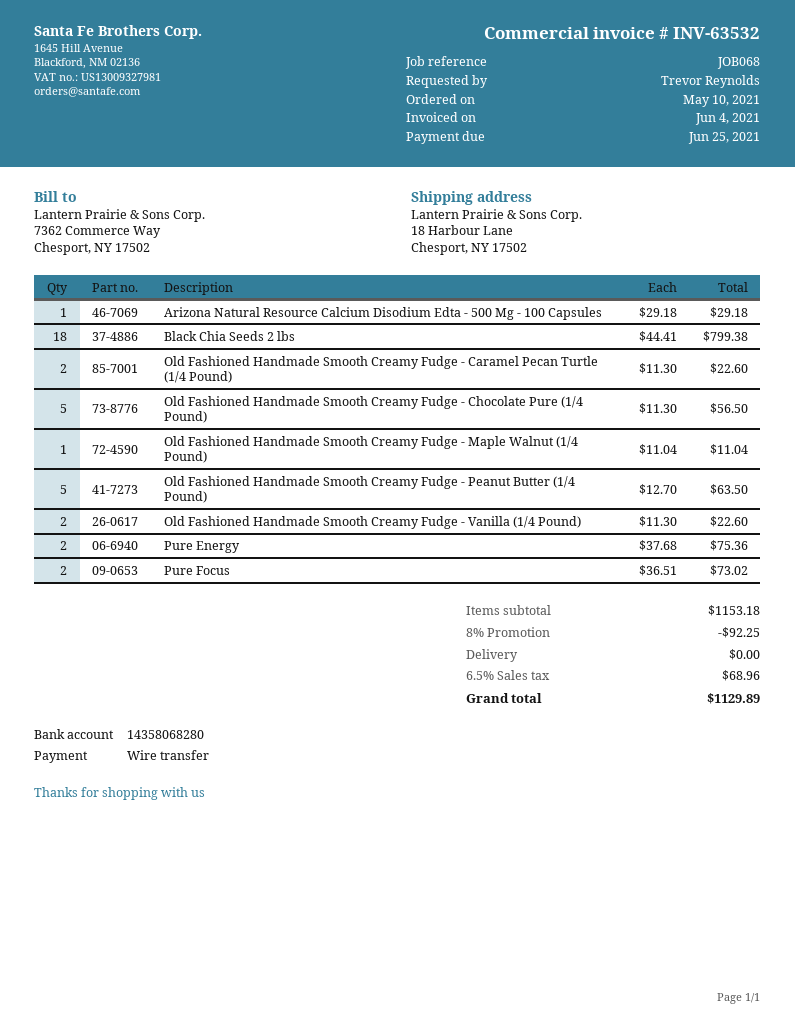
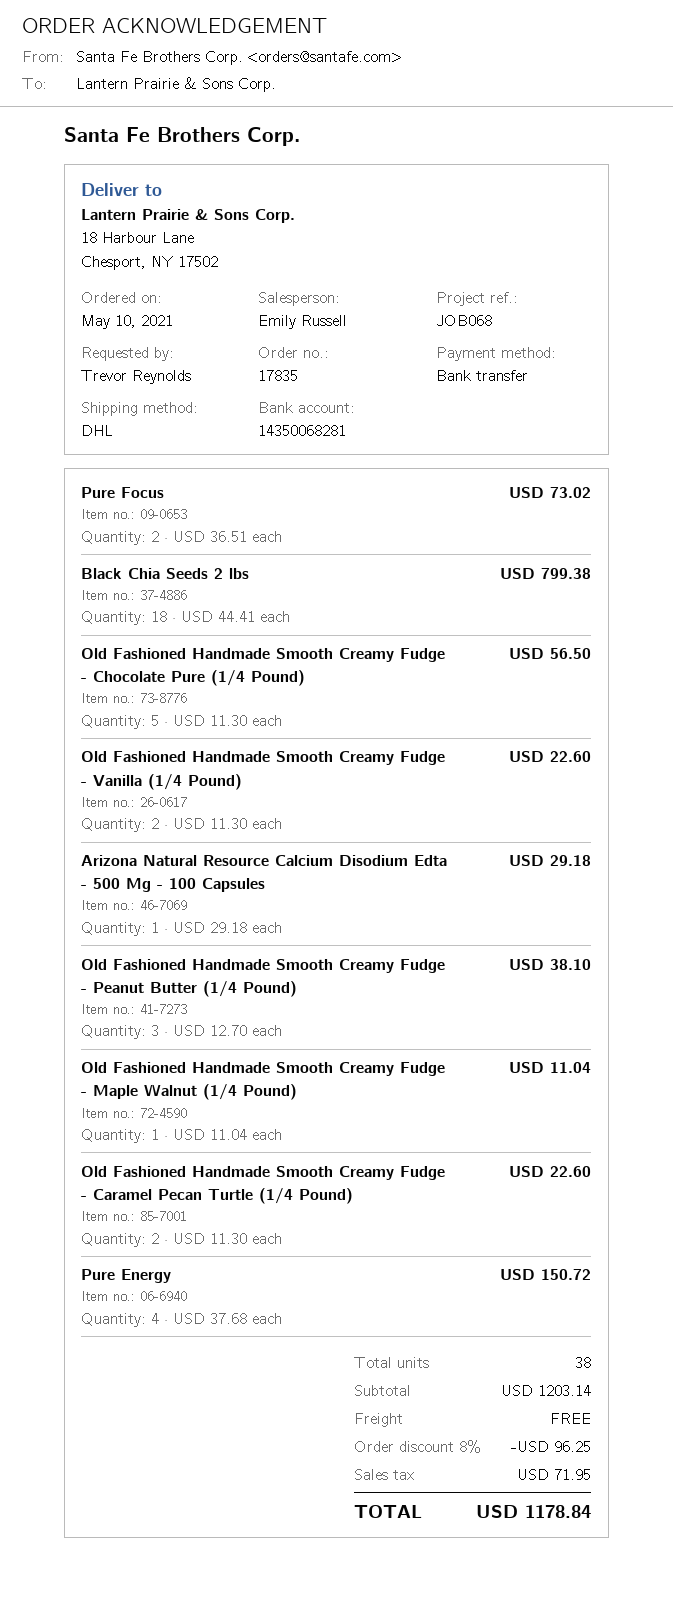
bank account: 14358068280 -> 14350068281
Old Fashioned Handmade Smooth Creamy Fudge - Peanut Butter (1/4 Pound): 5 x 12.70 = 63.50 -> 3 x 12.70 = 38.10
Pure Energy: 2 x 37.68 = 75.36 -> 4 x 37.68 = 150.72
subtotal: 1153.18 -> 1203.14
discount: 8% = 92.25 -> 8% = 96.25
tax: 68.96 -> 71.95
total: 1129.89 -> 1178.84

